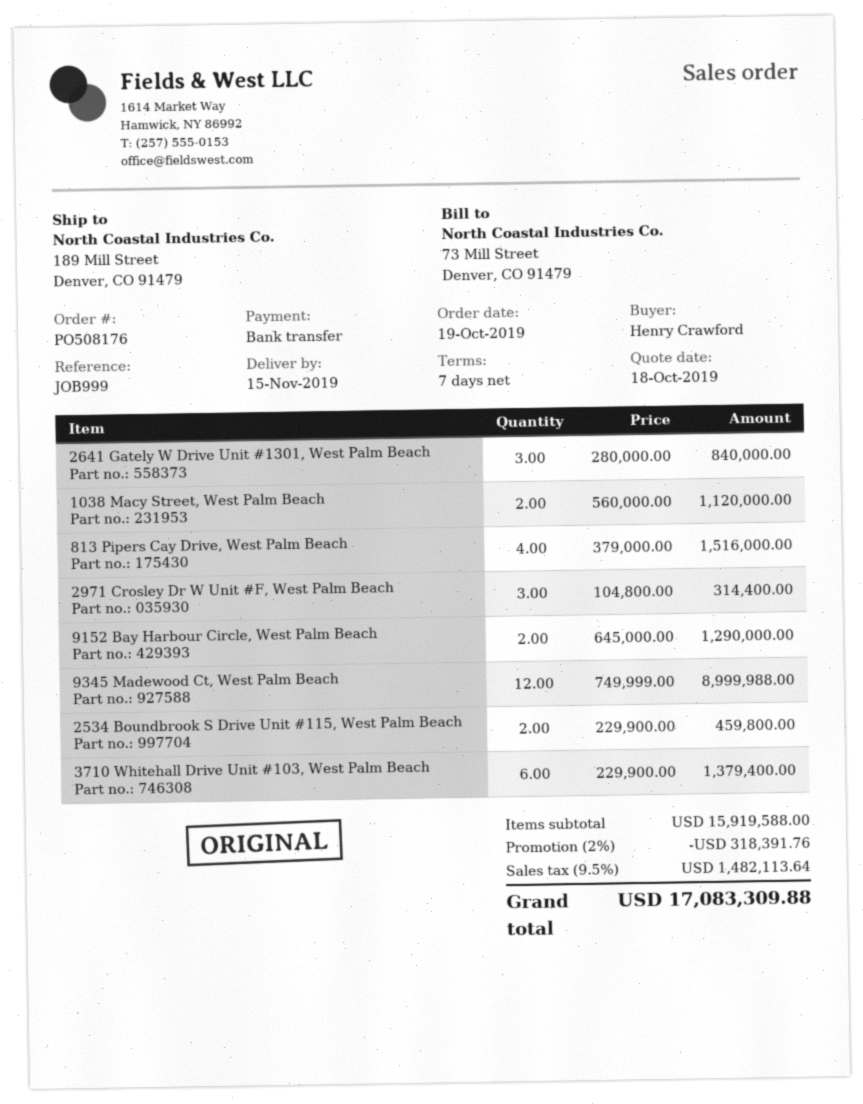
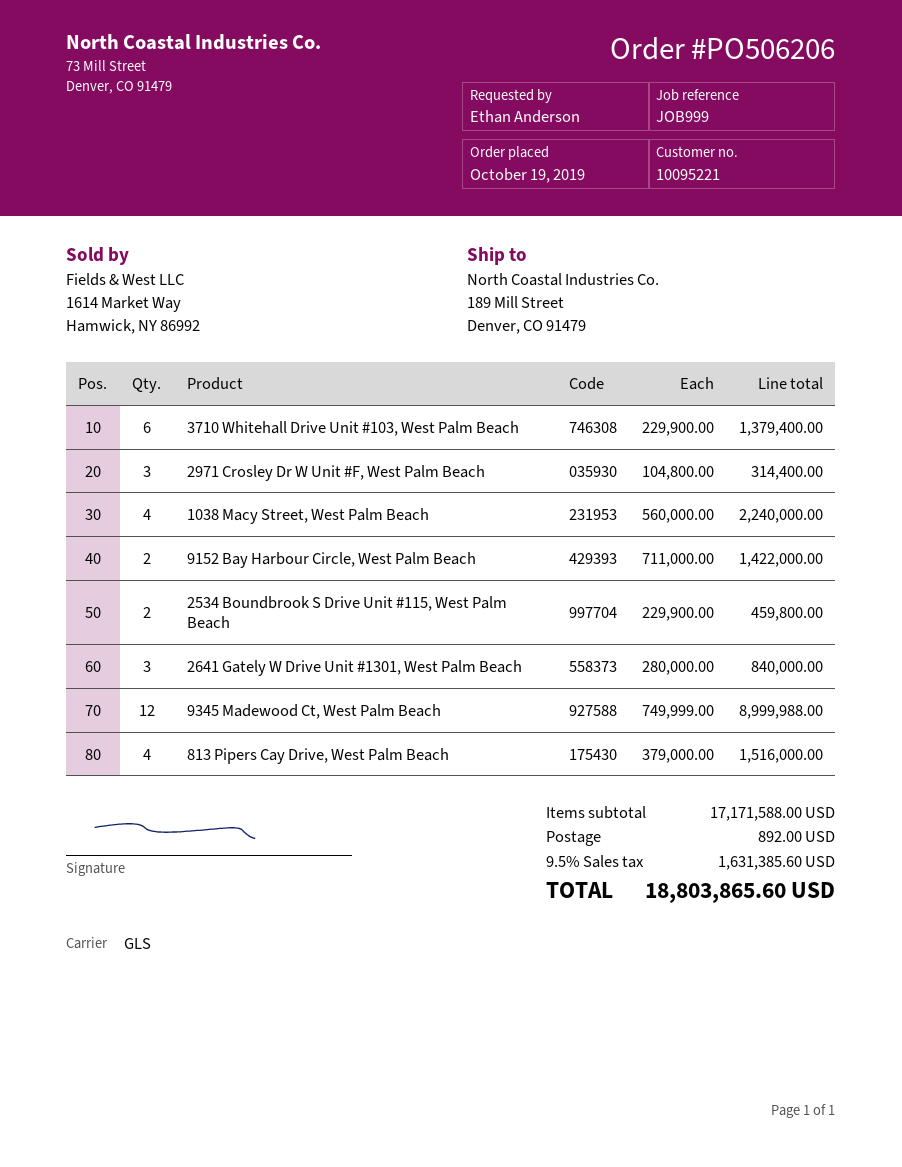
order number: PO508176 -> PO506206
ordered by: Henry Crawford -> Ethan Anderson
1038 Macy Street, West Palm Beach: 2 x 560000.00 = 1120000.00 -> 4 x 560000.00 = 2240000.00
9152 Bay Harbour Circle, West Palm Beach: 2 x 645000.00 = 1290000.00 -> 2 x 711000.00 = 1422000.00
subtotal: 15919588.00 -> 17171588.00
discount: 2% = 318391.76 -> none
shipping: none -> 892.00
tax: 9.5% = 1482113.64 -> 9.5% = 1631385.60
total: 17083309.88 -> 18803865.60

